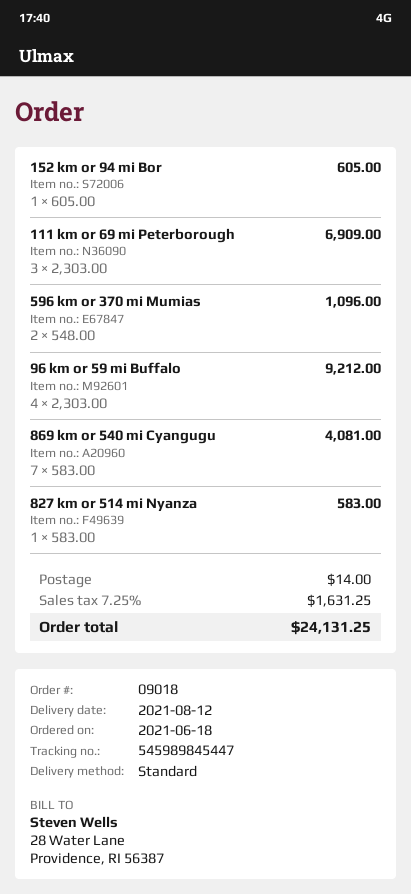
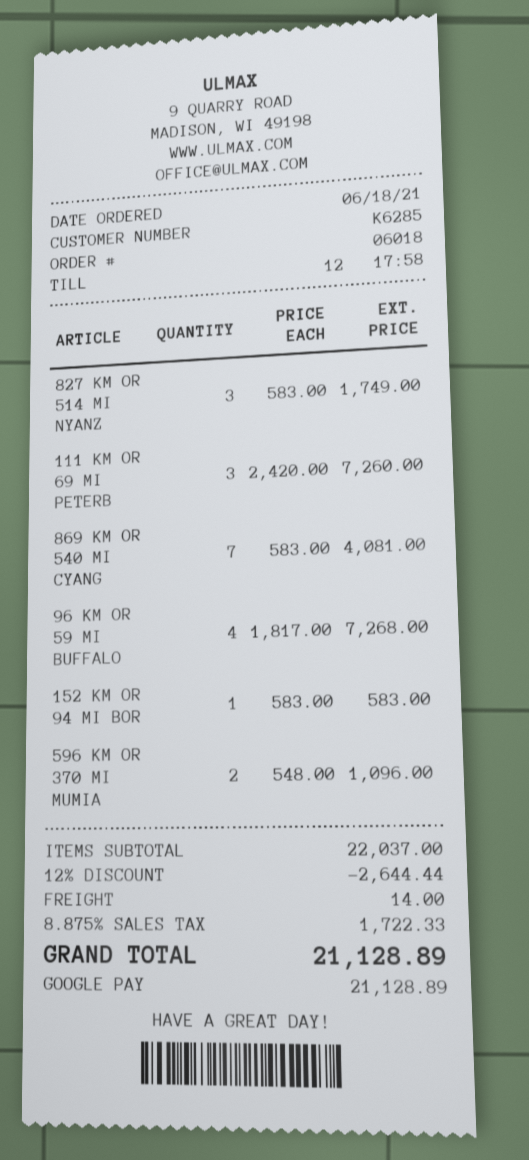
order number: 09018 -> 06018
152 km or 94 mi Bor: 1 x 605.00 = 605.00 -> 1 x 583.00 = 583.00
111 km or 69 mi Peterborough: 3 x 2303.00 = 6909.00 -> 3 x 2420.00 = 7260.00
96 km or 59 mi Buffalo: 4 x 2303.00 = 9212.00 -> 4 x 1817.00 = 7268.00
827 km or 514 mi Nyanza: 1 x 583.00 = 583.00 -> 3 x 583.00 = 1749.00
discount: none -> 12% = 2644.44
tax: 7.25% = 1631.25 -> 8.875% = 1722.33
total: 24131.25 -> 21128.89

